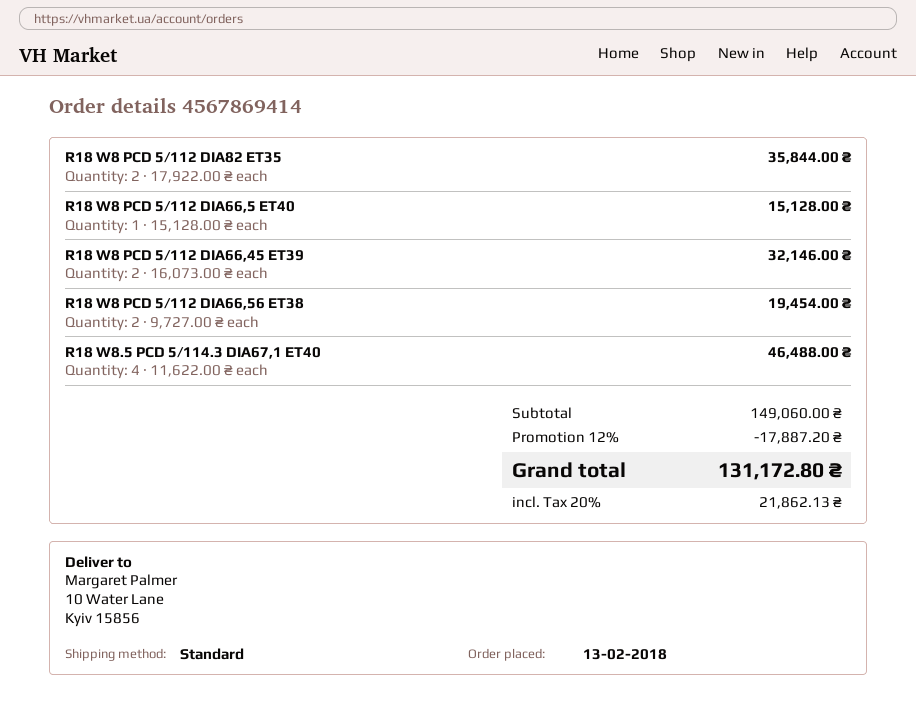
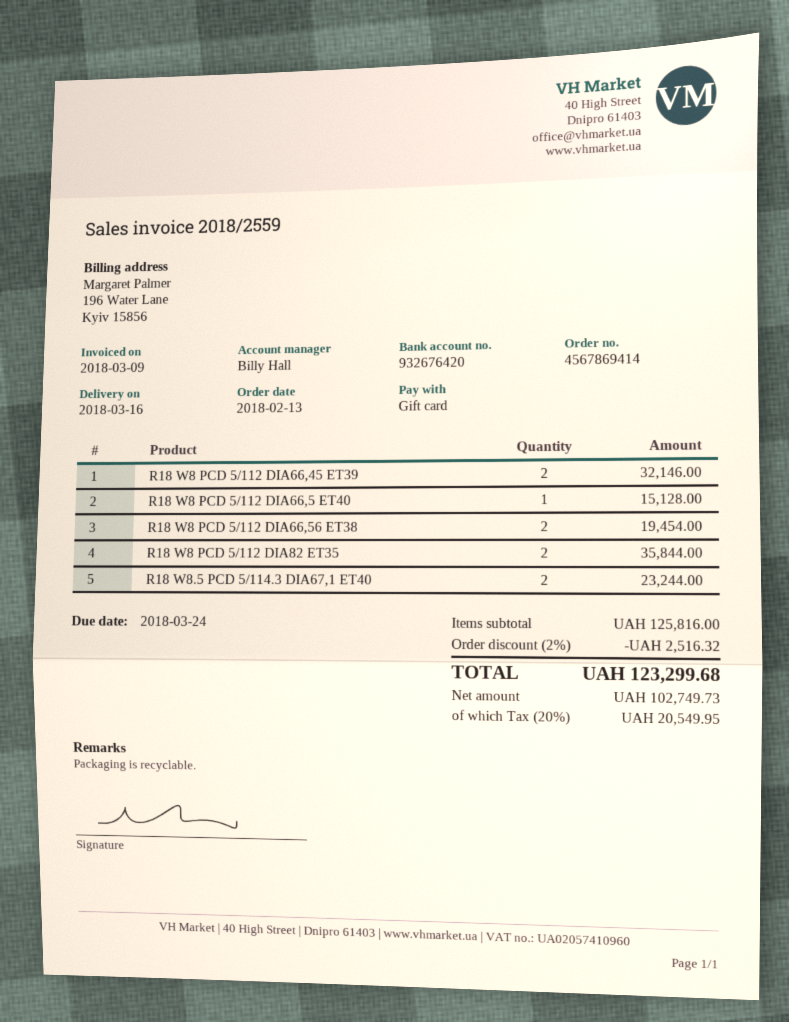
R18 W8.5 PCD 5/114.3 DIA67,1 ET40: 4 for 46488.00 -> 2 for 23244.00
subtotal: 149060.00 -> 125816.00
discount: 12% = 17887.20 -> 2% = 2516.32
tax: 20% = 21862.13 -> 20% = 20549.95
total: 131172.80 -> 123299.68

